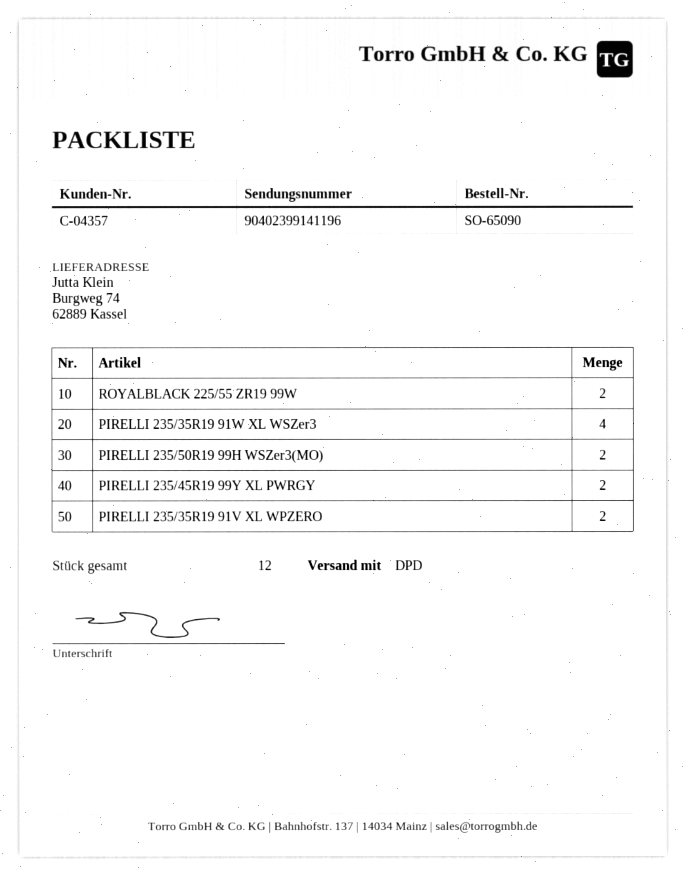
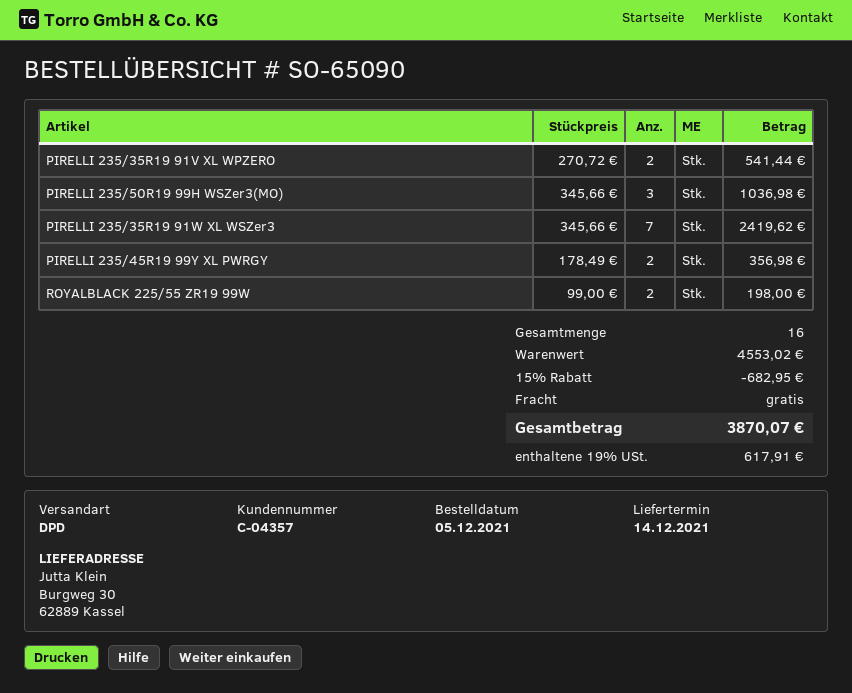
ship to: Burgweg 74, 62889 Kassel -> Burgweg 30, 62889 Kassel
PIRELLI 235/35R19 91W XL WSZer3: 4 -> 7
PIRELLI 235/50R19 99H WSZer3(MO): 2 -> 3
total quantity: 12 -> 16

